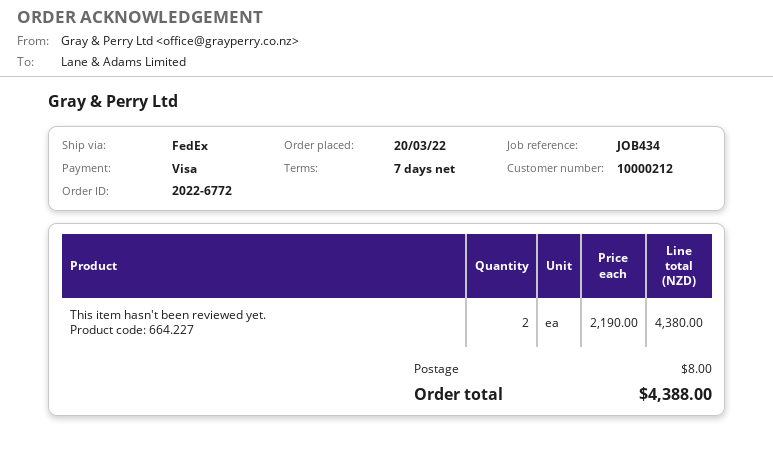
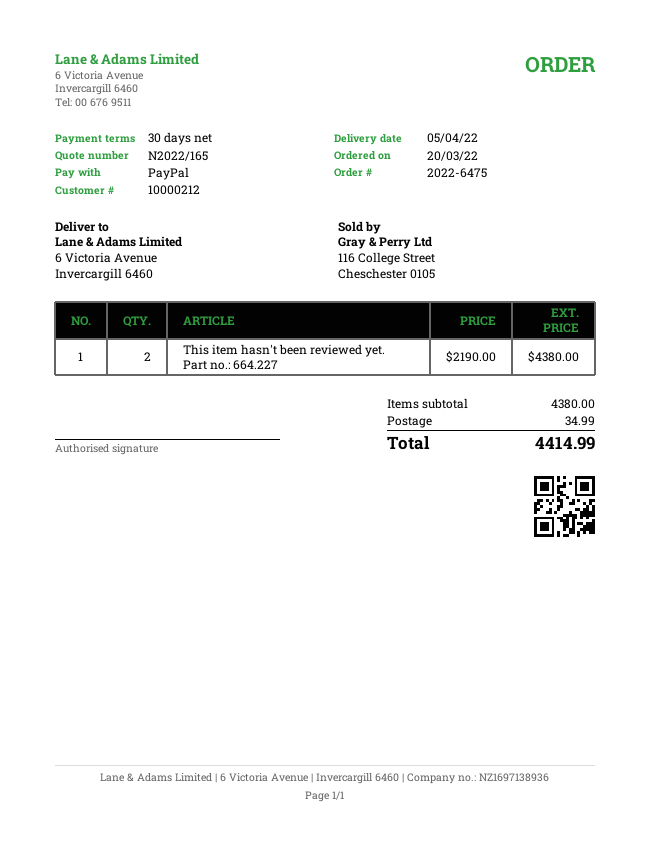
order number: 2022-6772 -> 2022-6475
payment terms: 7 days -> 30 days
payment method: Visa -> PayPal
shipping: 8.00 -> 34.99
total: 4388.00 -> 4414.99

